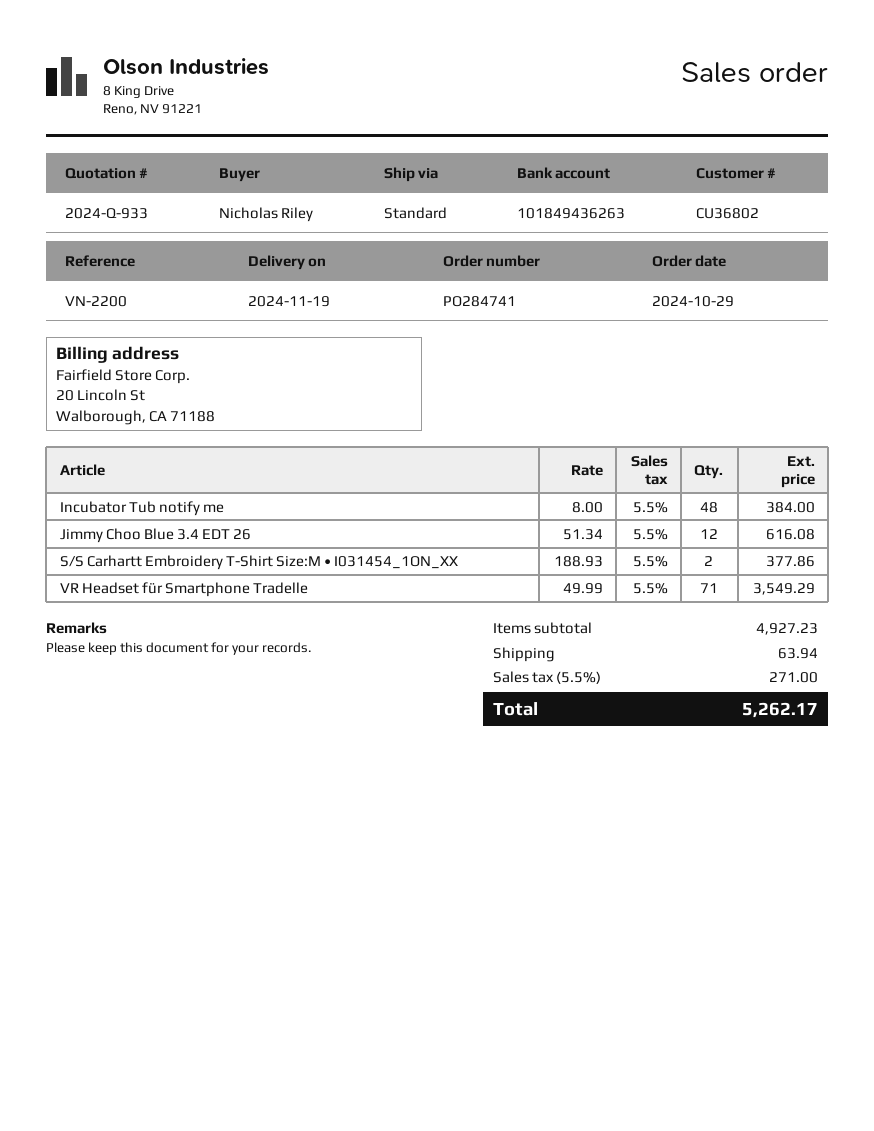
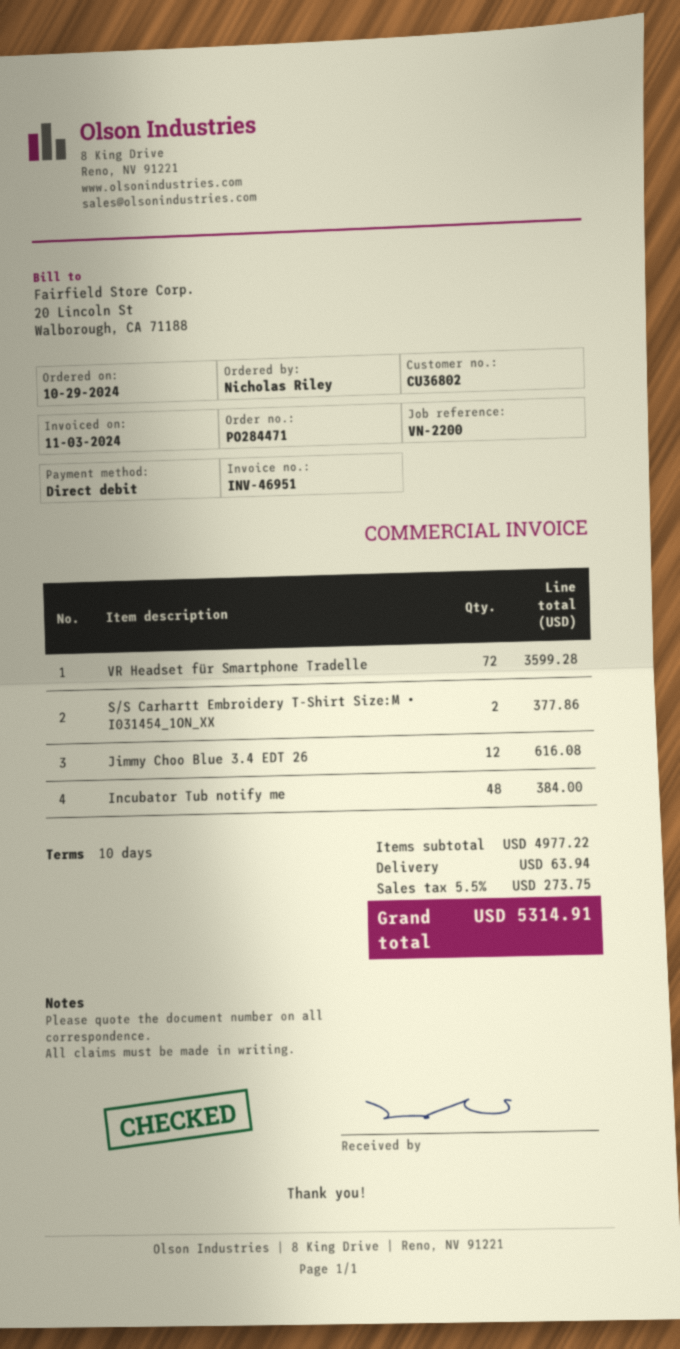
order number: PO284741 -> PO284471
VR Headset für Smartphone Tradelle: 71 for 3549.29 -> 72 for 3599.28
subtotal: 4927.23 -> 4977.22
tax: 5.5% = 271.00 -> 5.5% = 273.75
total: 5262.17 -> 5314.91

